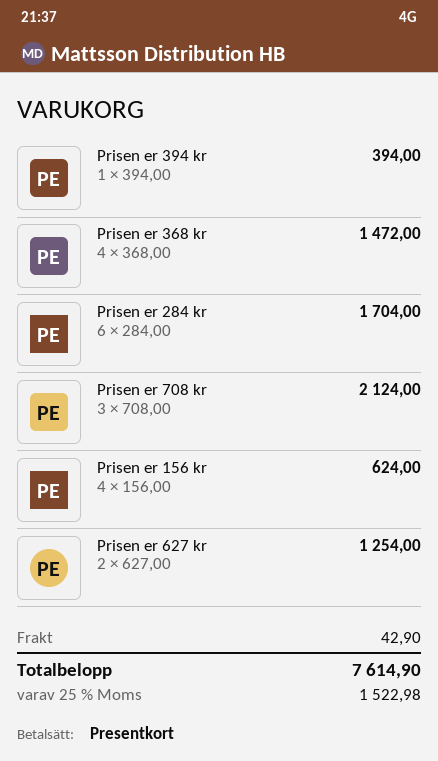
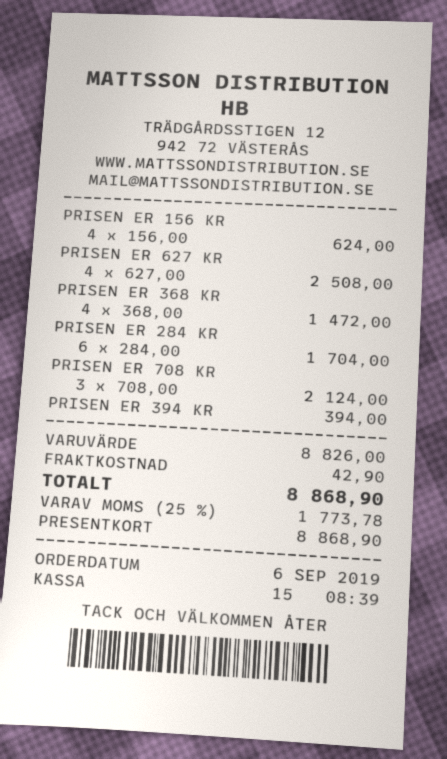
Prisen er 627 kr: 2 x 627.00 = 1254.00 -> 4 x 627.00 = 2508.00
tax: 25% = 1522.98 -> 25% = 1773.78
total: 7614.90 -> 8868.90

